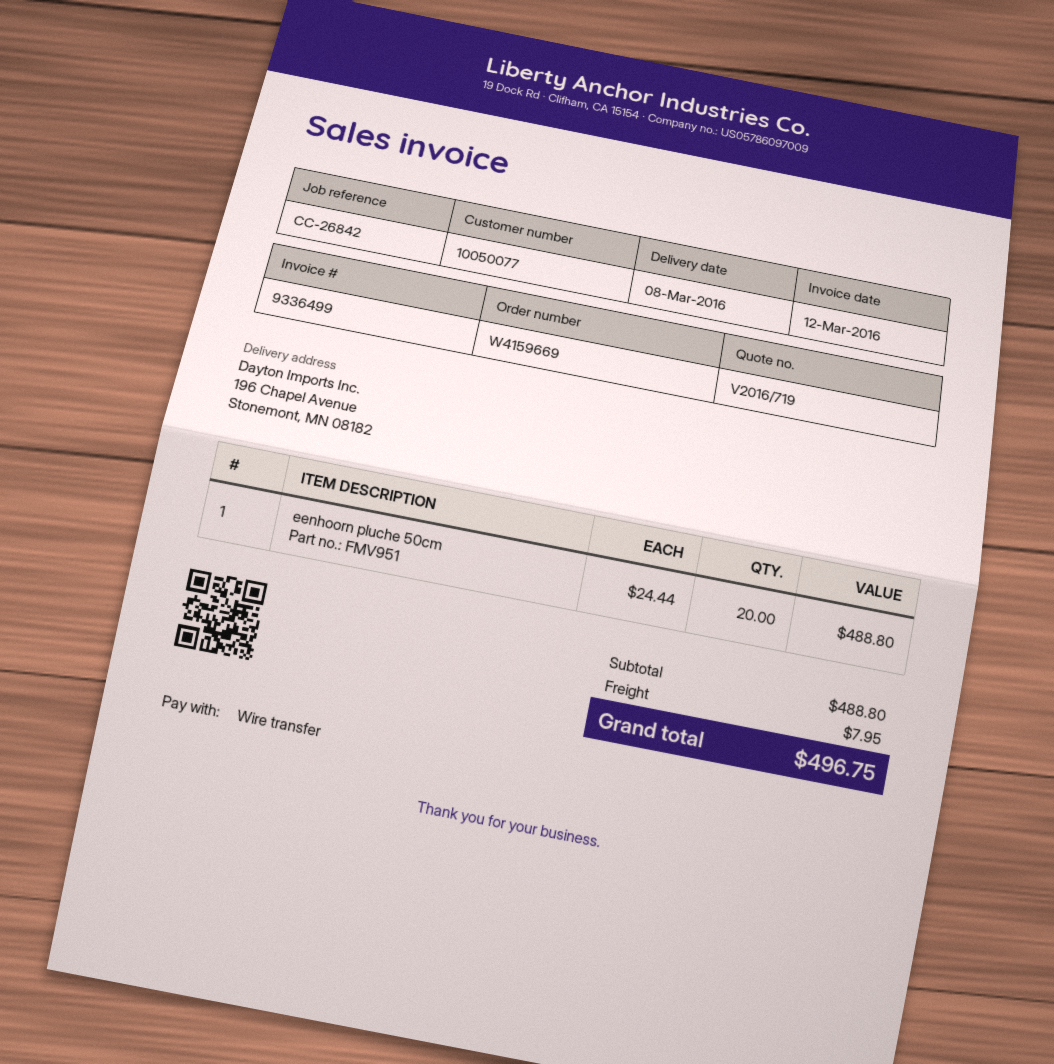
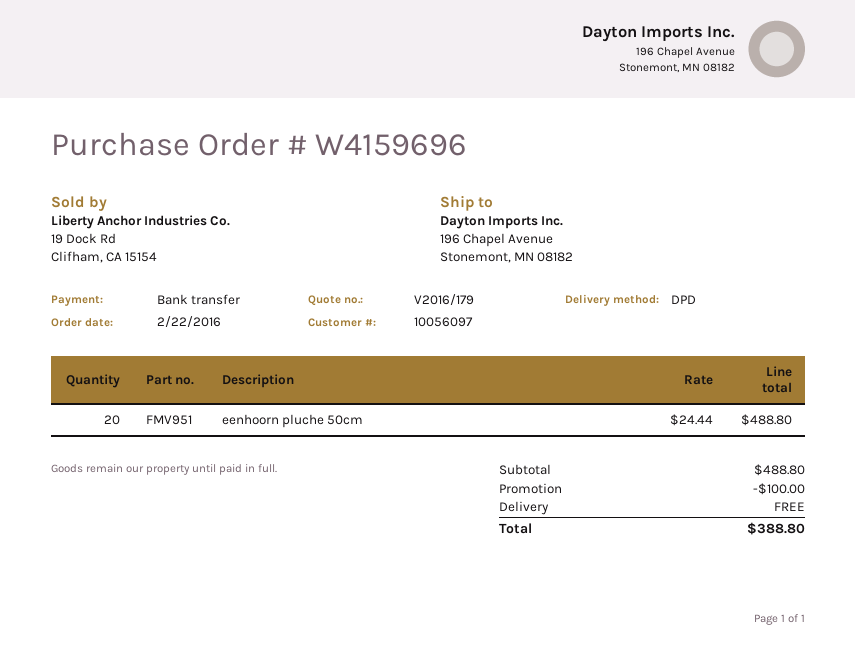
quote number: V2016/719 -> V2016/179
order number: W4159669 -> W4159696
customer number: 10050077 -> 10056097
discount: none -> 100.00
shipping: 7.95 -> 0.00
total: 496.75 -> 388.80

